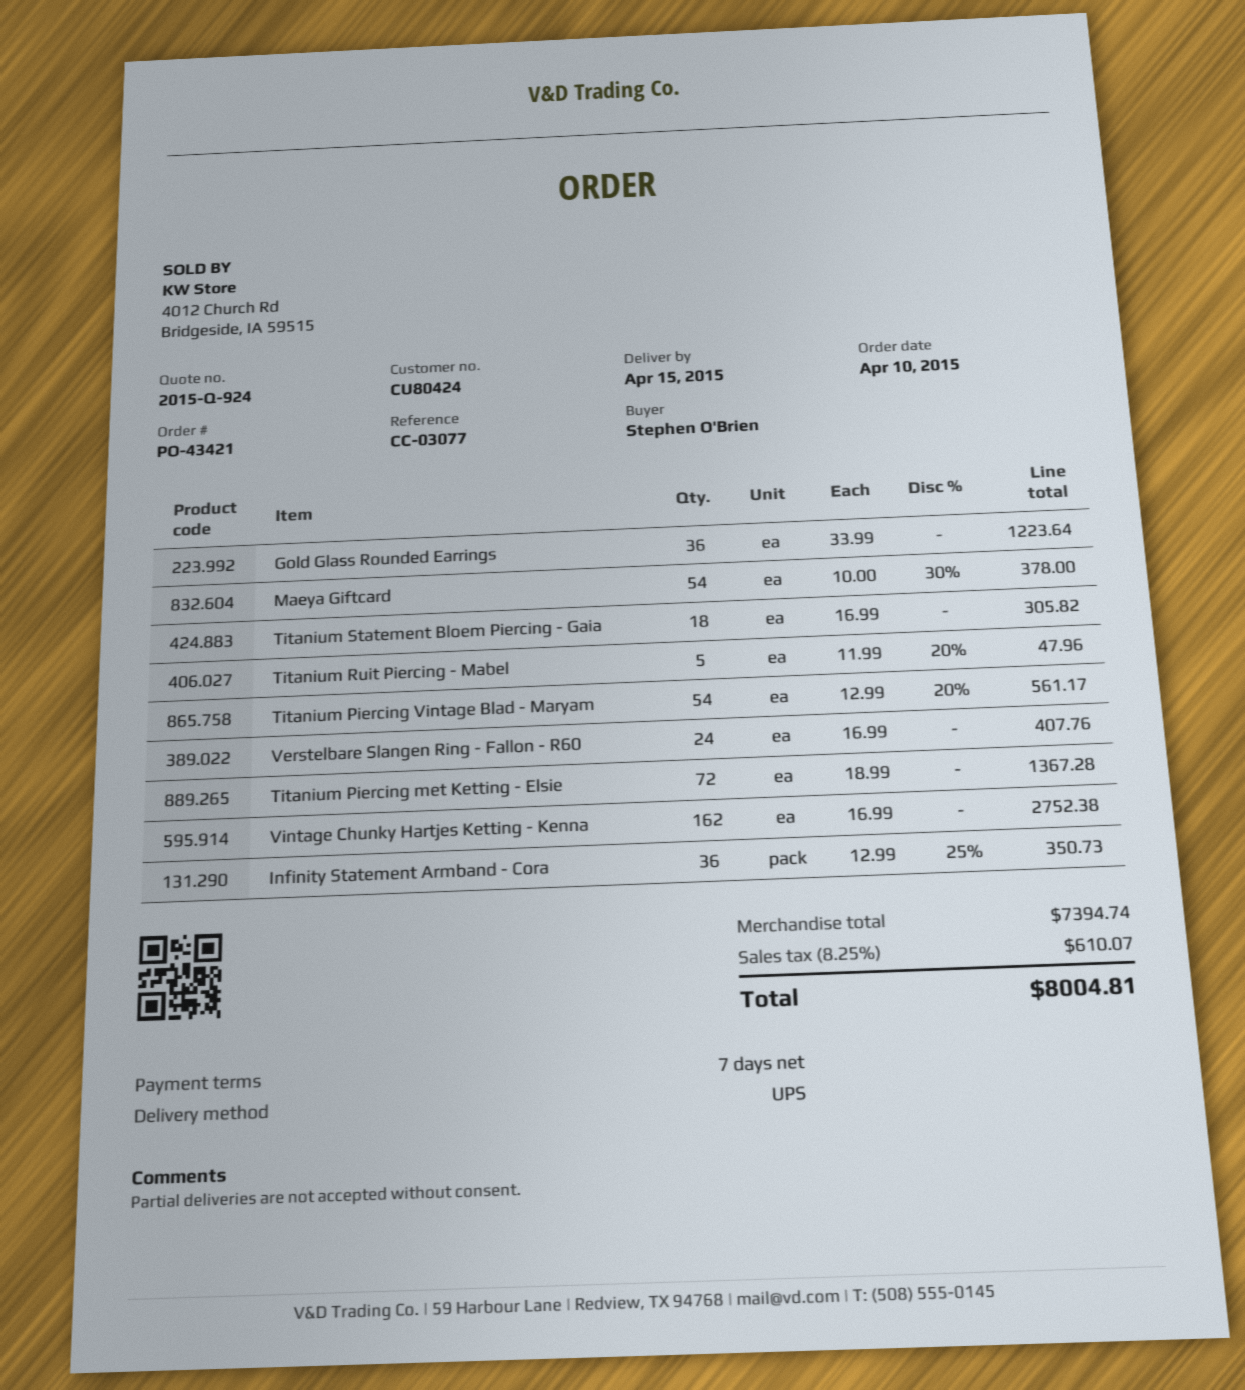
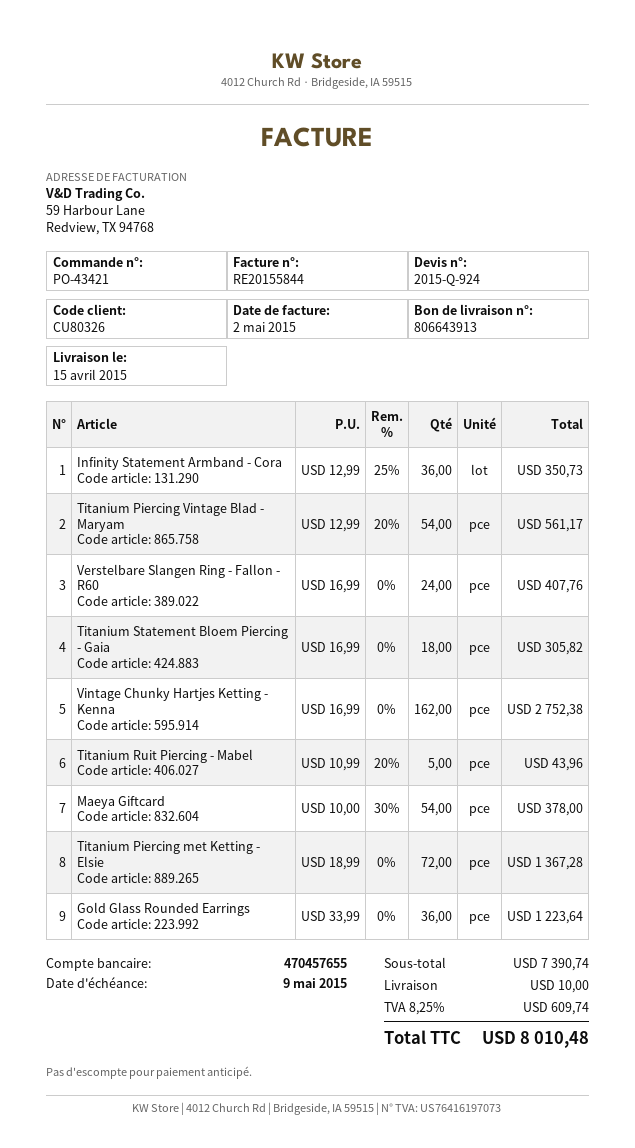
customer number: CU80424 -> CU80326
Titanium Ruit Piercing - Mabel: 5 x 11.99 - 20% = 47.96 -> 5 x 10.99 - 20% = 43.96
subtotal: 7394.74 -> 7390.74
shipping: none -> 10.00
tax: 8.25% = 610.07 -> 8.25% = 609.74
total: 8004.81 -> 8010.48

